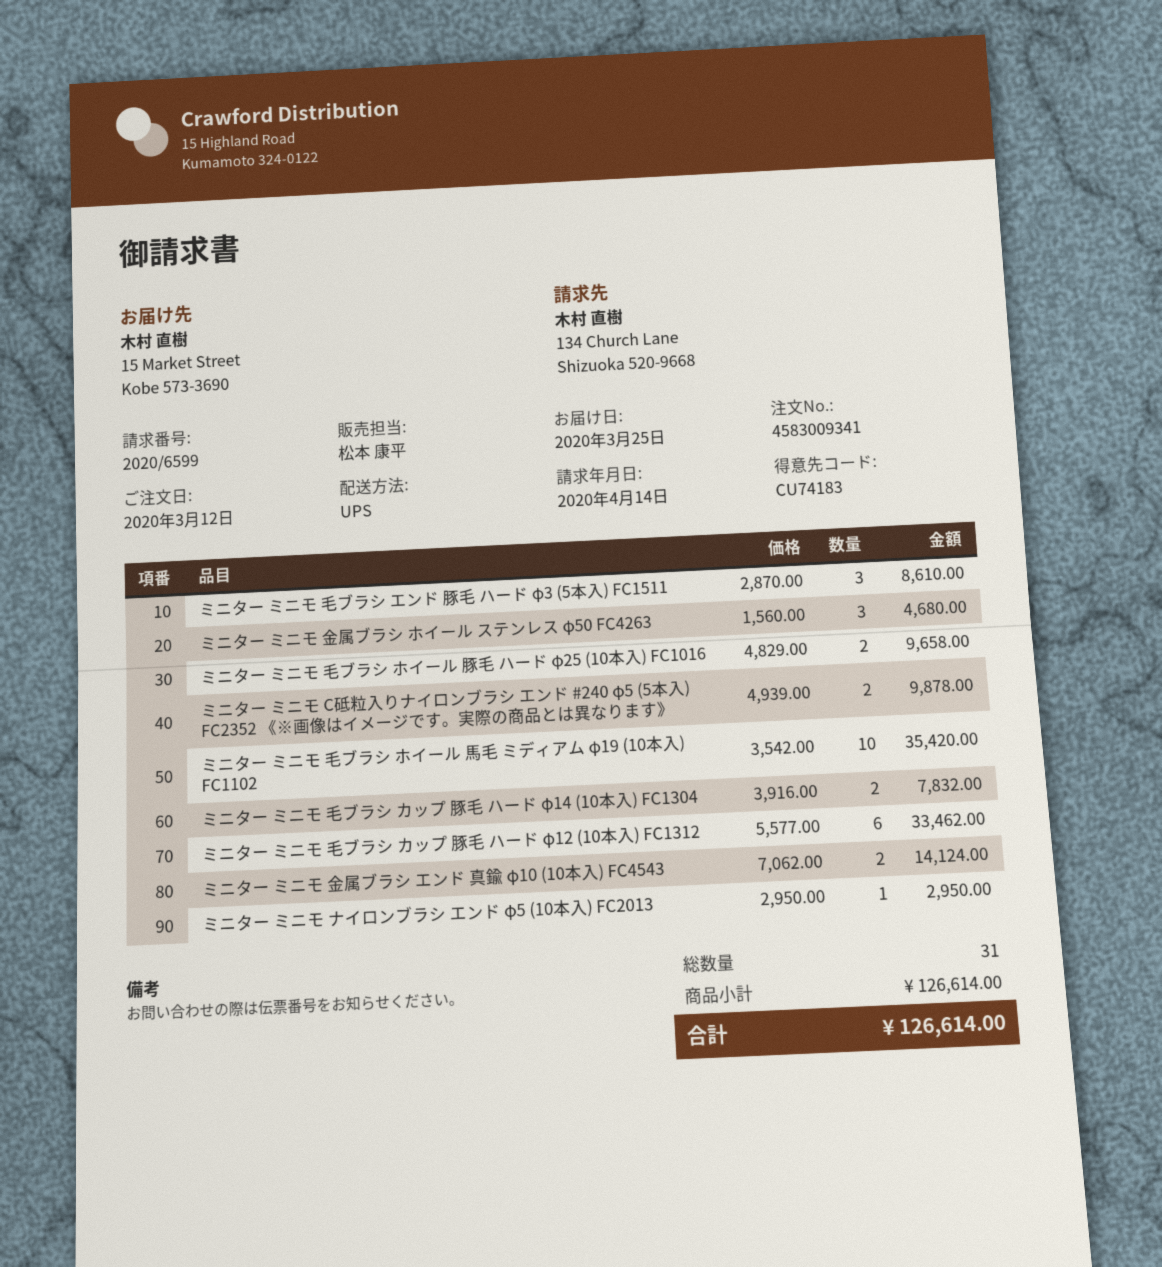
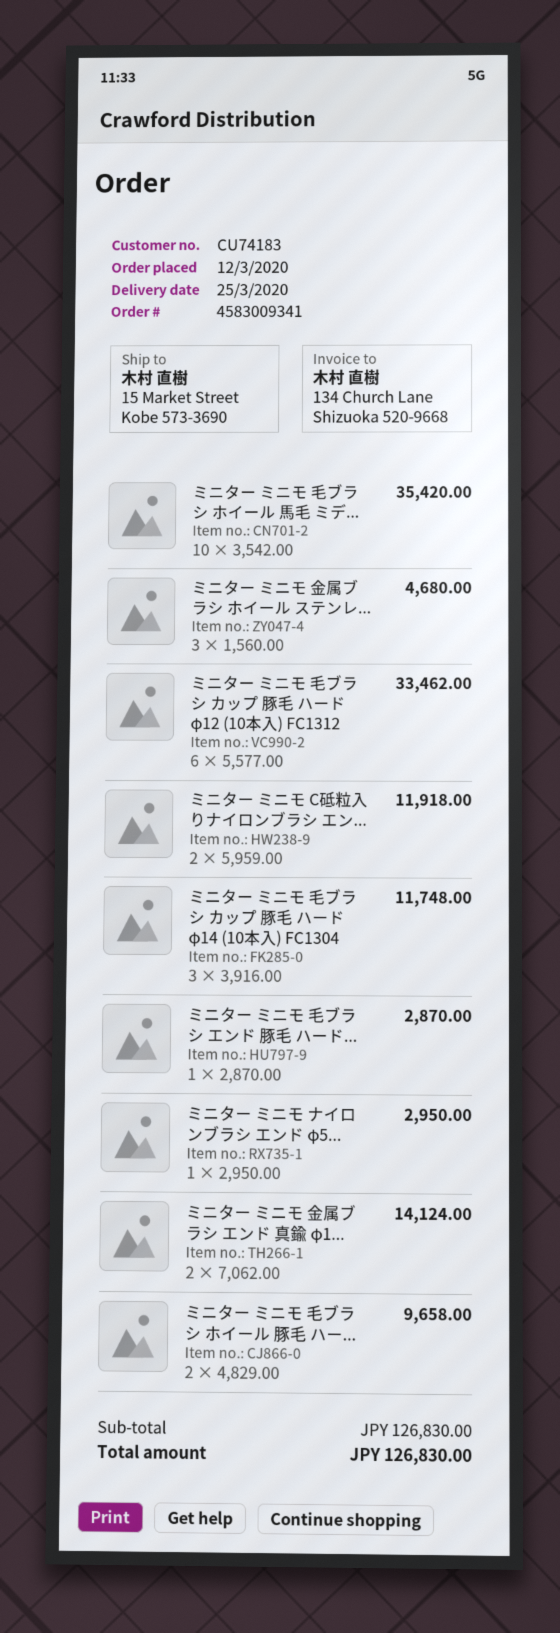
ミニター ミニモ 毛ブラシ エンド 豚毛 ハード φ3 (5本入) FC1511: 3 x 2870.00 = 8610.00 -> 1 x 2870.00 = 2870.00
ミニター ミニモ C砥粒入りナイロンブラシ エンド #240 φ5 (5本入) FC2352 《※画像はイメージです。実際の商品とは異なります》: 2 x 4939.00 = 9878.00 -> 2 x 5959.00 = 11918.00
ミニター ミニモ 毛ブラシ カップ 豚毛 ハード φ14 (10本入) FC1304: 2 x 3916.00 = 7832.00 -> 3 x 3916.00 = 11748.00
subtotal: 126614.00 -> 126830.00
total: 126614.00 -> 126830.00

